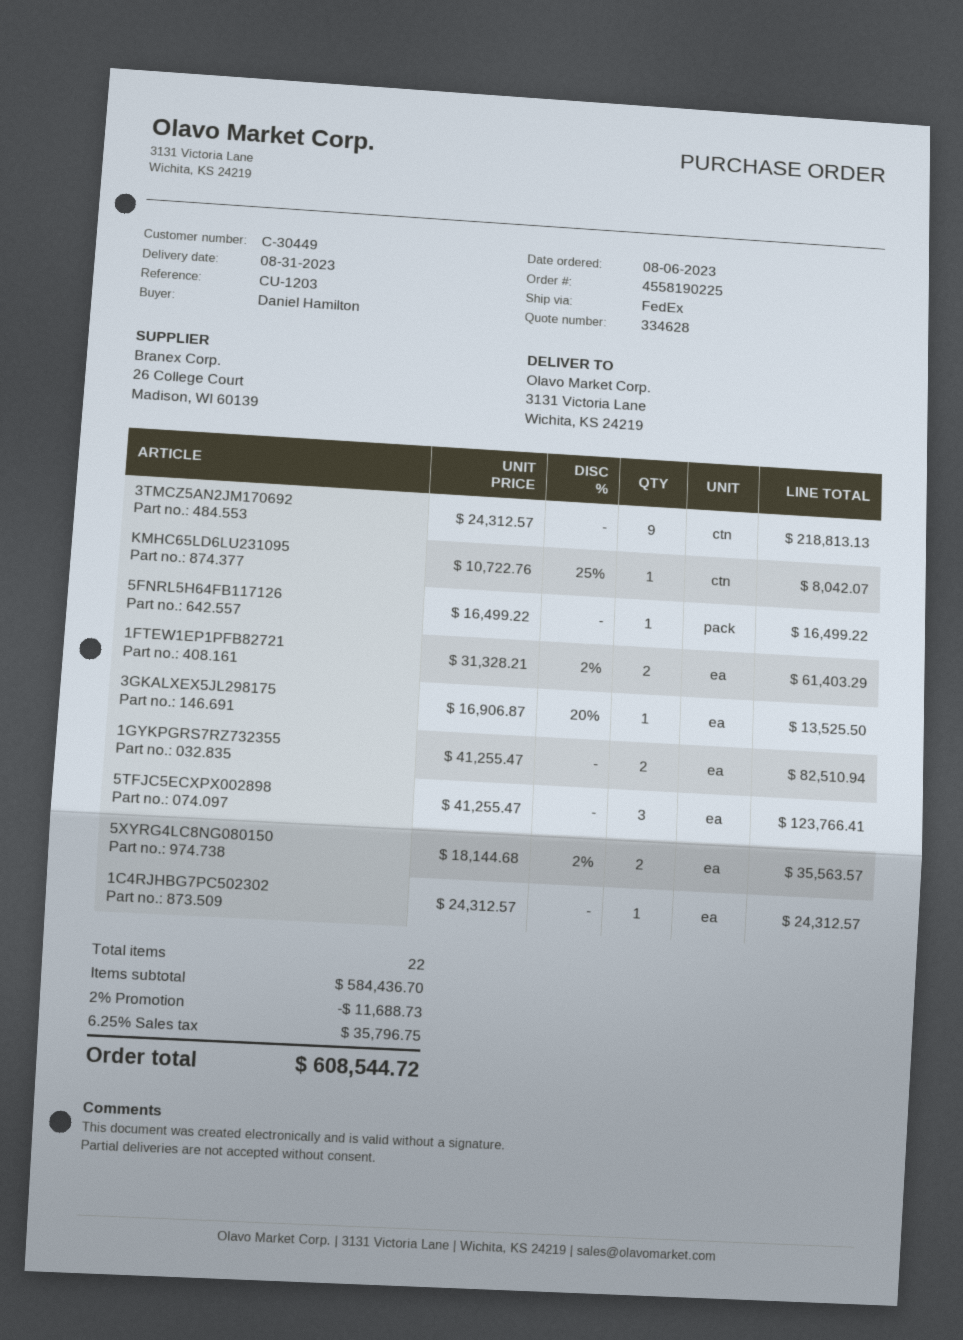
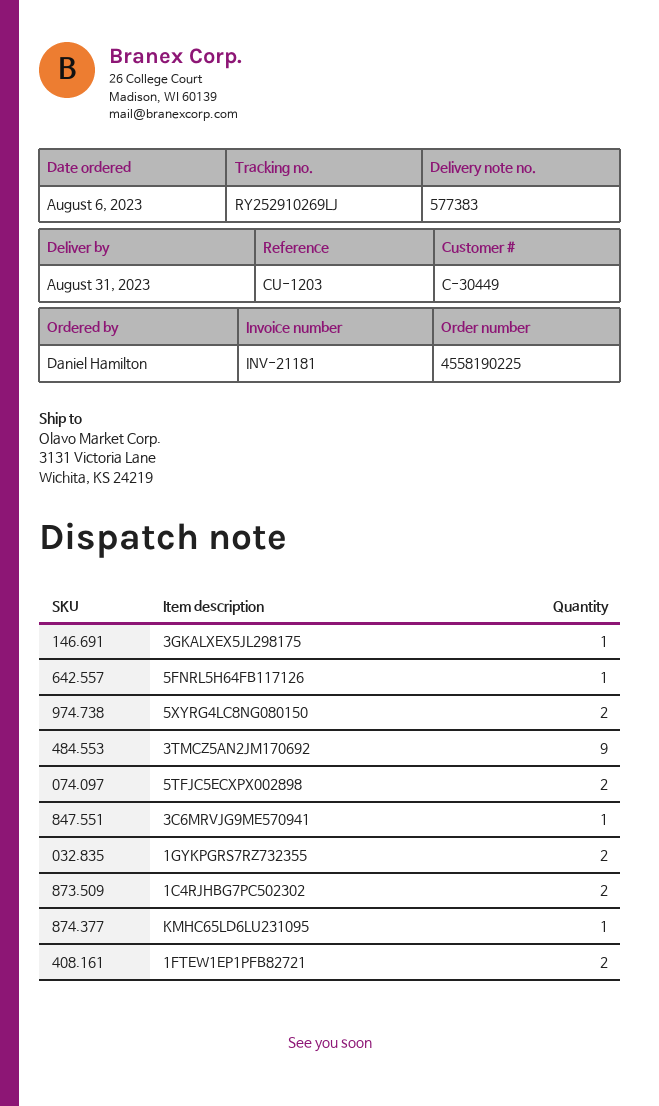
5TFJC5ECXPX002898: 3 -> 2
1C4RJHBG7PC502302: 1 -> 2
3C6MRVJG9ME570941: none -> 1

